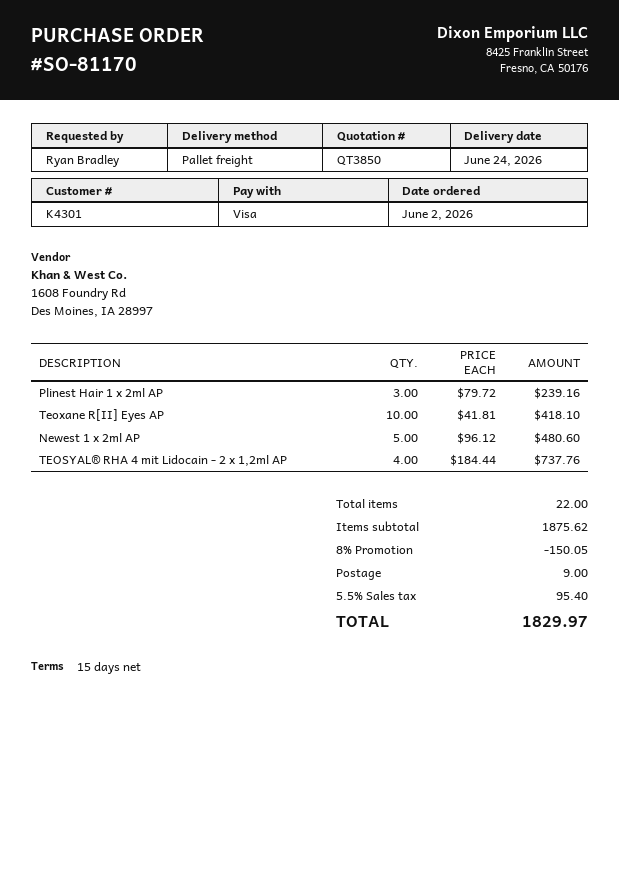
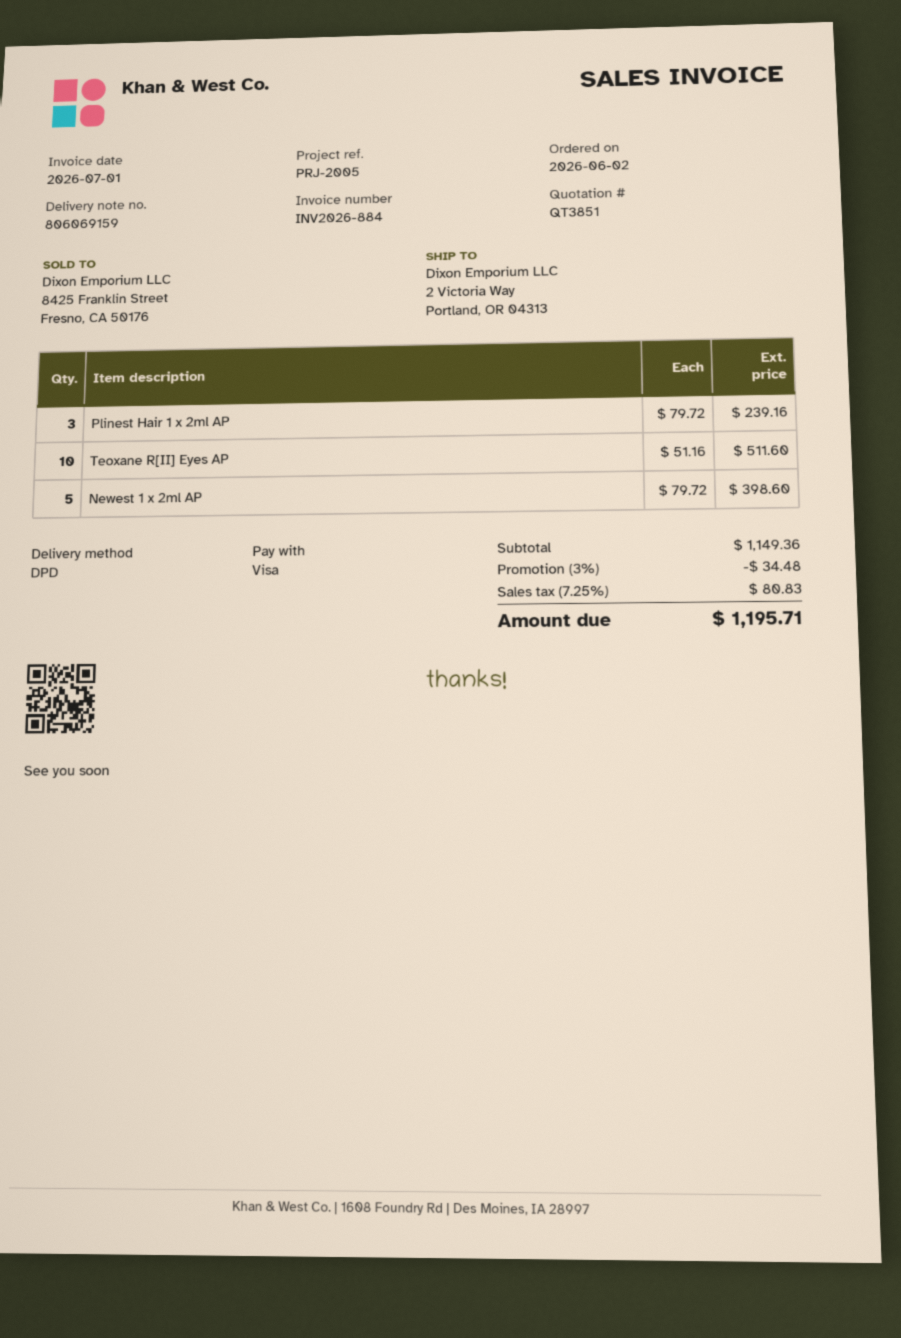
quote number: QT3850 -> QT3851
shipping method: pallet freight -> DPD
Teoxane R[II] Eyes AP: 10 x 41.81 = 418.10 -> 10 x 51.16 = 511.60
Newest 1 x 2ml AP: 5 x 96.12 = 480.60 -> 5 x 79.72 = 398.60
TEOSYAL® RHA 4 mit Lidocain - 2 x 1,2ml AP: 4 x 184.44 = 737.76 -> none
subtotal: 1875.62 -> 1149.36
discount: 8% = 150.05 -> 3% = 34.48
shipping: 9.00 -> none
tax: 5.5% = 95.40 -> 7.25% = 80.83
total: 1829.97 -> 1195.71

